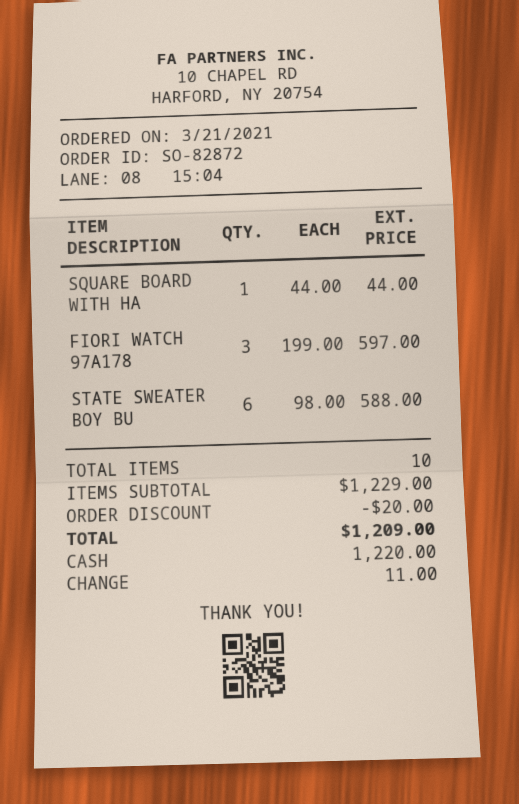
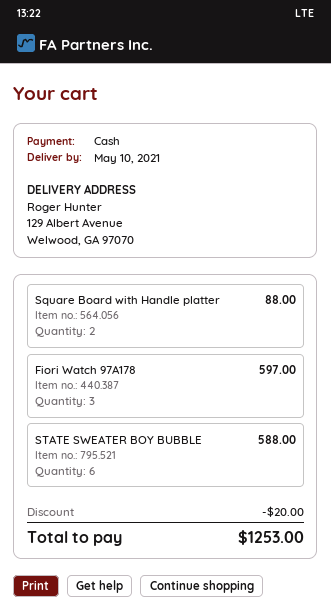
SQUARE BOARD WITH HA: 1 for 44.00 -> 2 for 88.00
total: 1209.00 -> 1253.00

